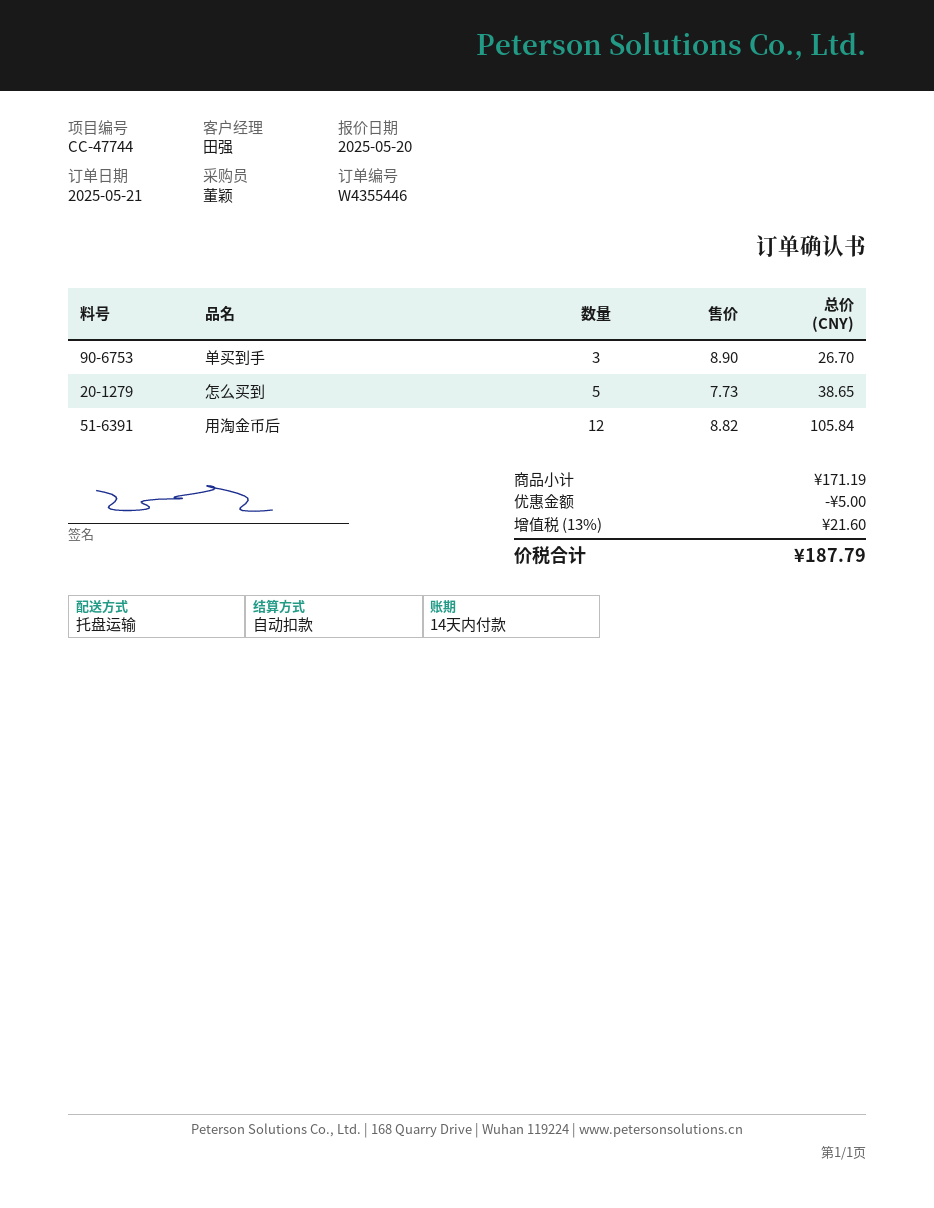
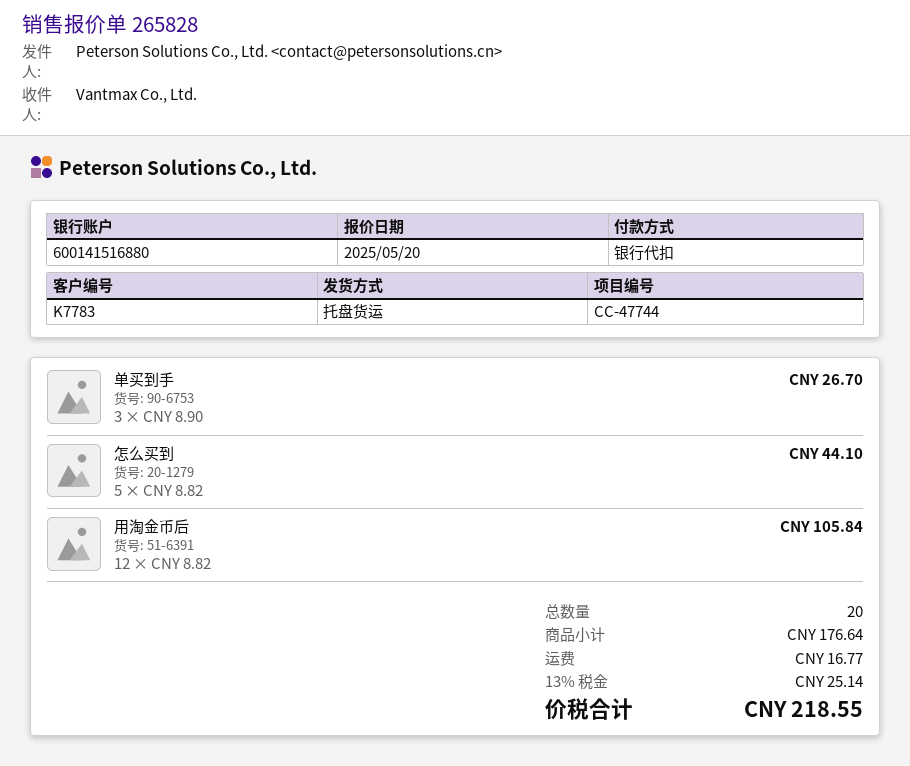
怎么买到: 5 x 7.73 = 38.65 -> 5 x 8.82 = 44.10
subtotal: 171.19 -> 176.64
discount: 5.00 -> none
shipping: none -> 16.77
tax: 13% = 21.60 -> 13% = 25.14
total: 187.79 -> 218.55

